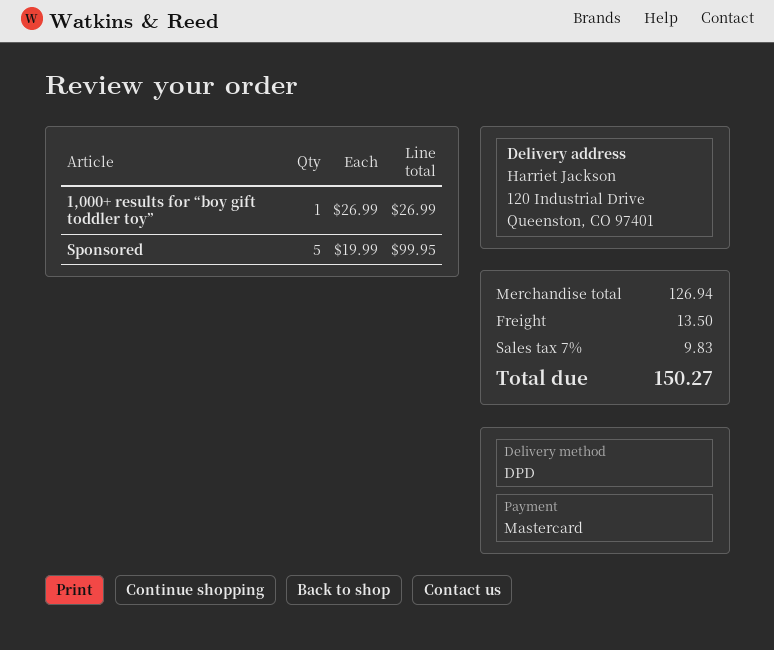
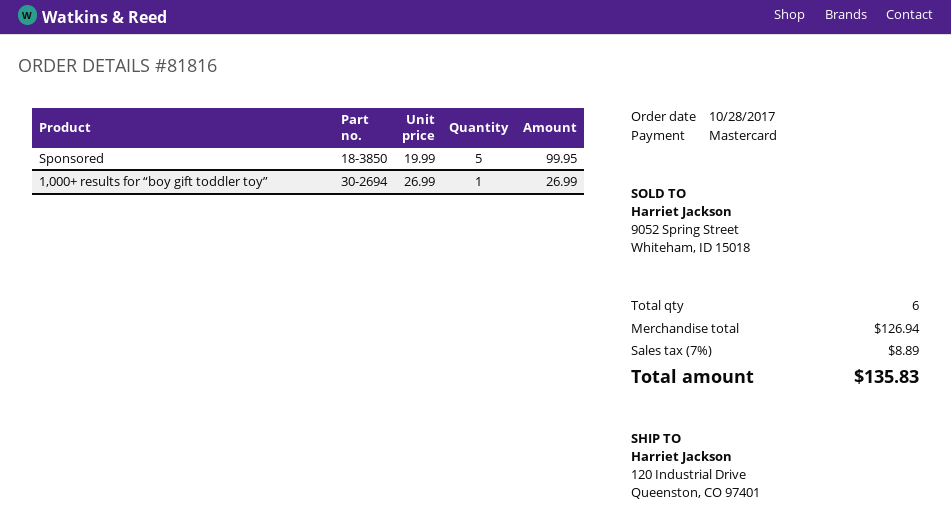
shipping: 13.50 -> none
tax: 7% = 9.83 -> 7% = 8.89
total: 150.27 -> 135.83

